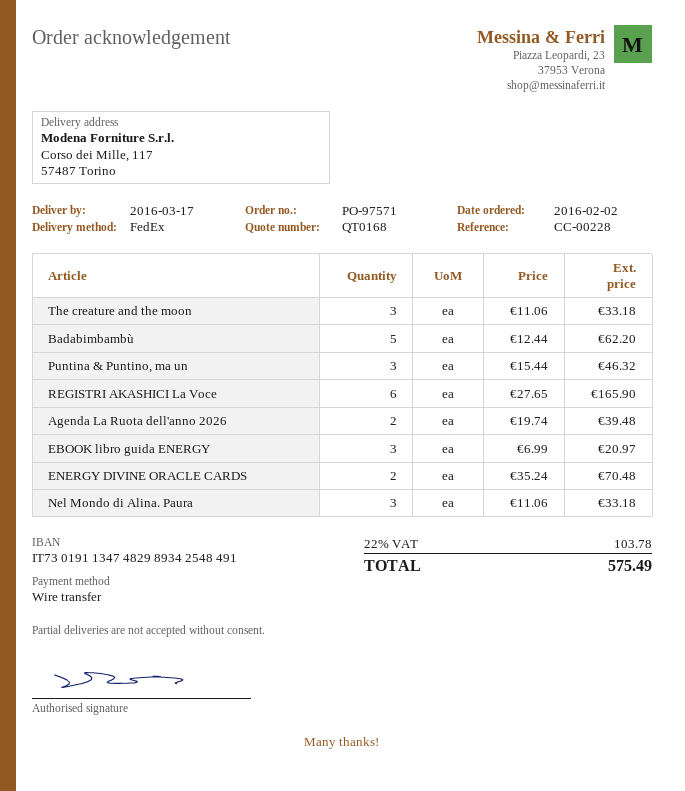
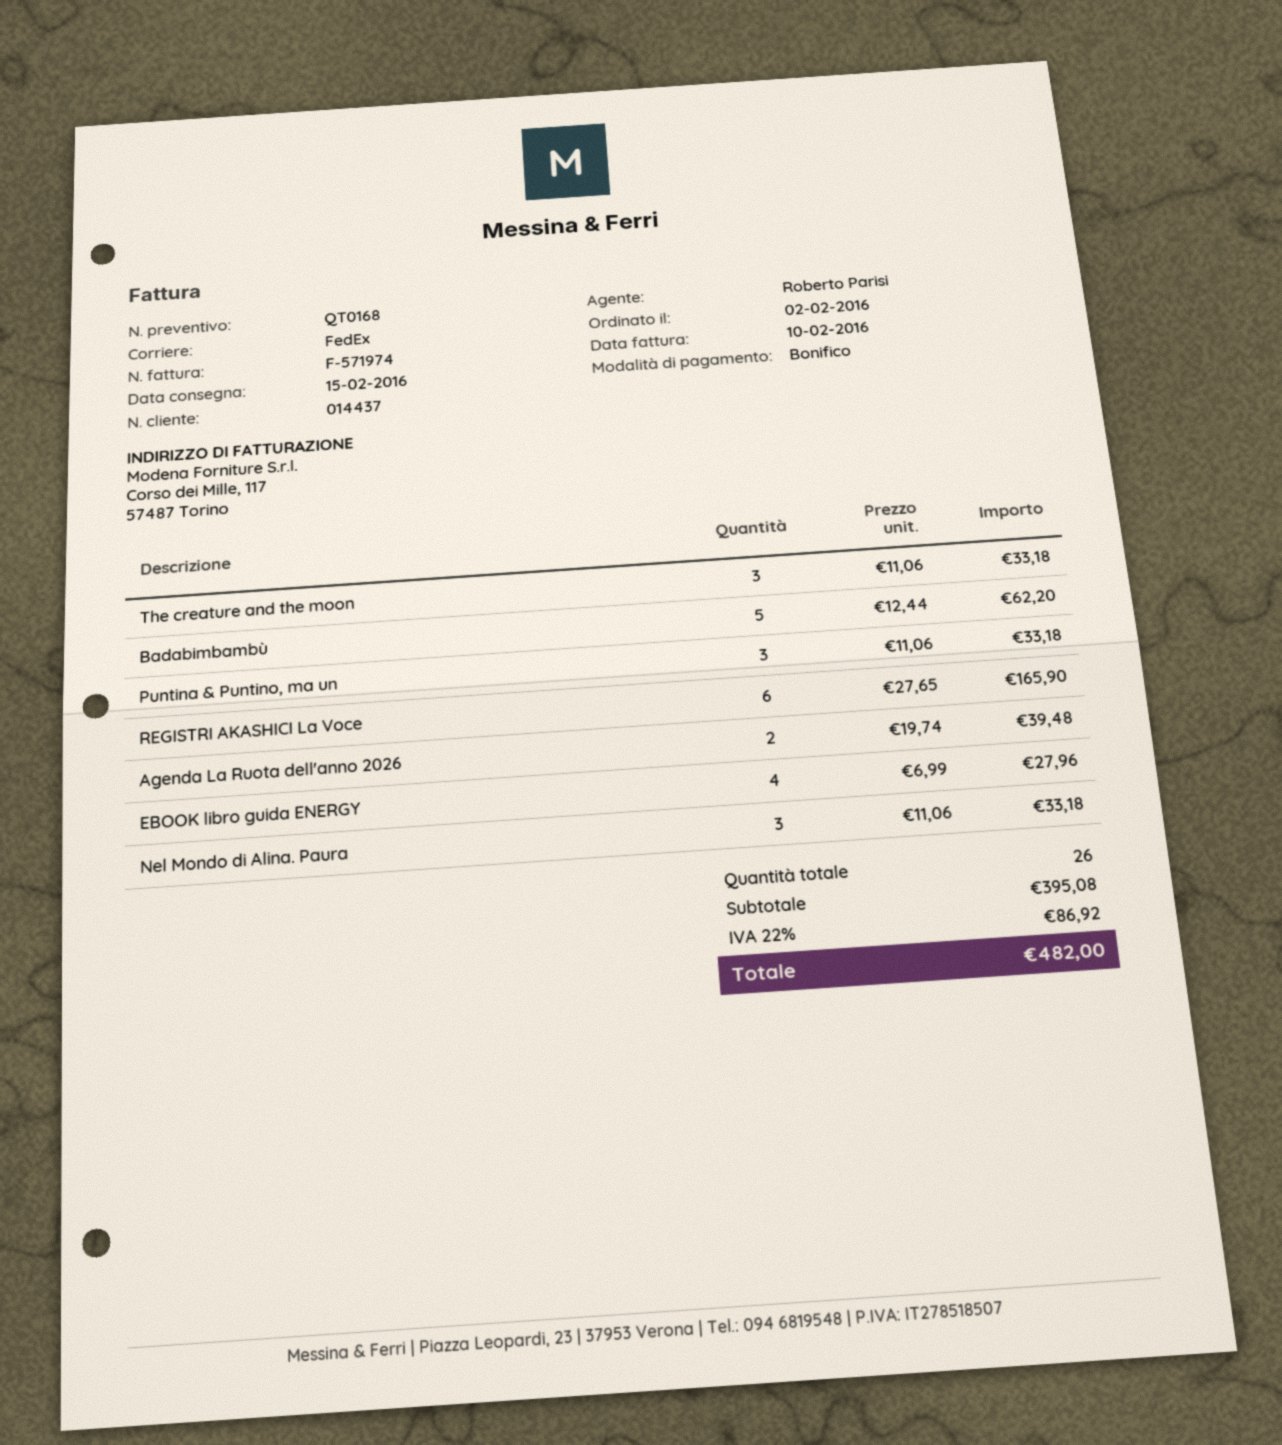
delivery date: 2016-03-17 -> 2016-02-15
Puntina & Puntino, ma un: 3 x 15.44 = 46.32 -> 3 x 11.06 = 33.18
EBOOK libro guida ENERGY: 3 x 6.99 = 20.97 -> 4 x 6.99 = 27.96
ENERGY DIVINE ORACLE CARDS: 2 x 35.24 = 70.48 -> none
tax: 22% = 103.78 -> 22% = 86.92
total: 575.49 -> 482.00

